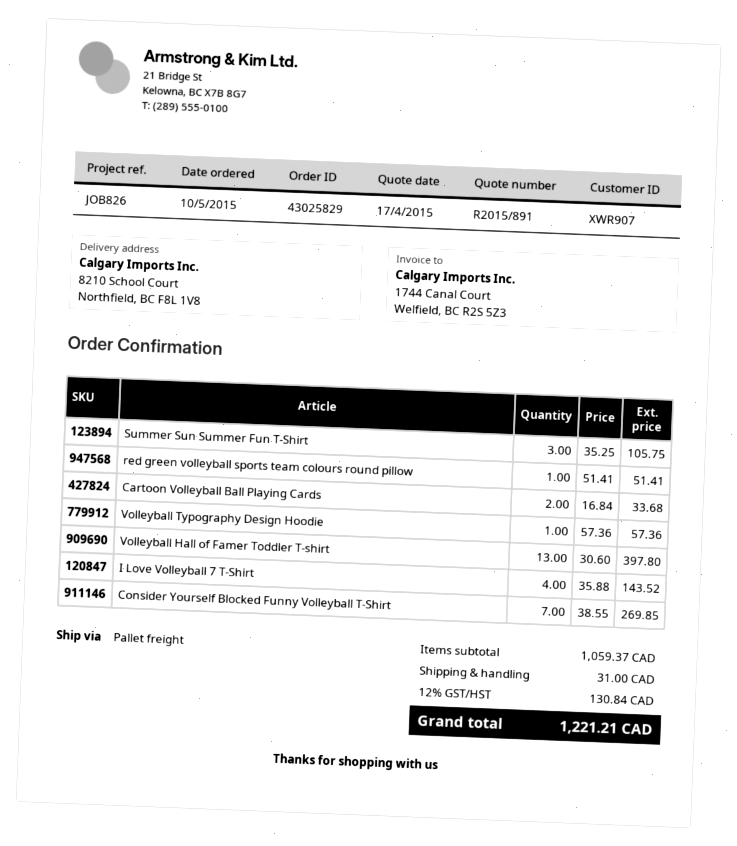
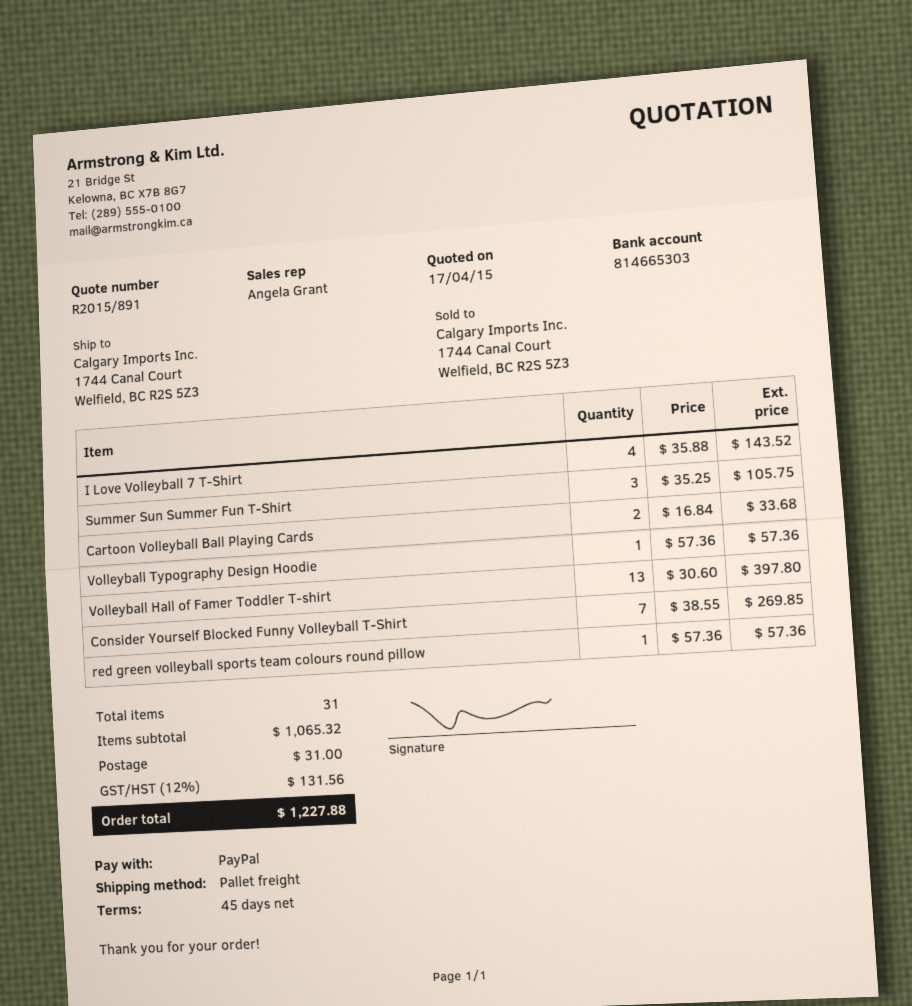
ship to: 8210 School Court, Northfield, BC F8L 1V8 -> 1744 Canal Court, Welfield, BC R2S 5Z3
red green volleyball sports team colours round pillow: 1 x 51.41 = 51.41 -> 1 x 57.36 = 57.36
subtotal: 1059.37 -> 1065.32
tax: 12% = 130.84 -> 12% = 131.56
total: 1221.21 -> 1227.88

